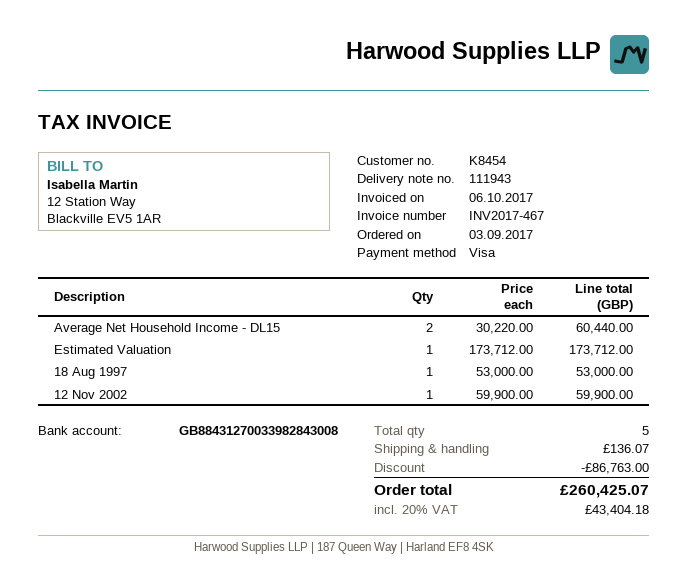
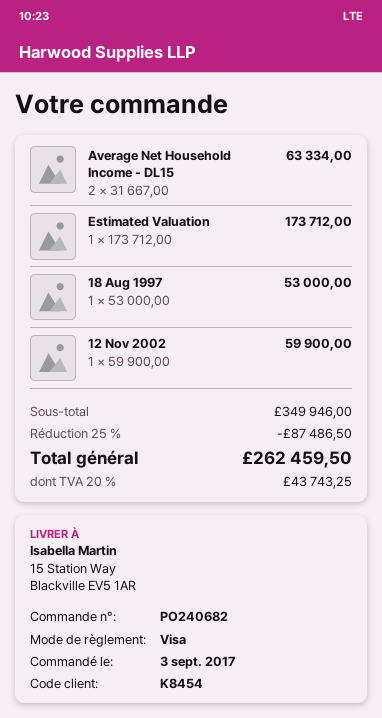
Average Net Household Income - DL15: 2 x 30220.00 = 60440.00 -> 2 x 31667.00 = 63334.00
discount: 86763.00 -> 87486.50
shipping: 136.07 -> none
tax: 20% = 43404.18 -> 20% = 43743.25
total: 260425.07 -> 262459.50

